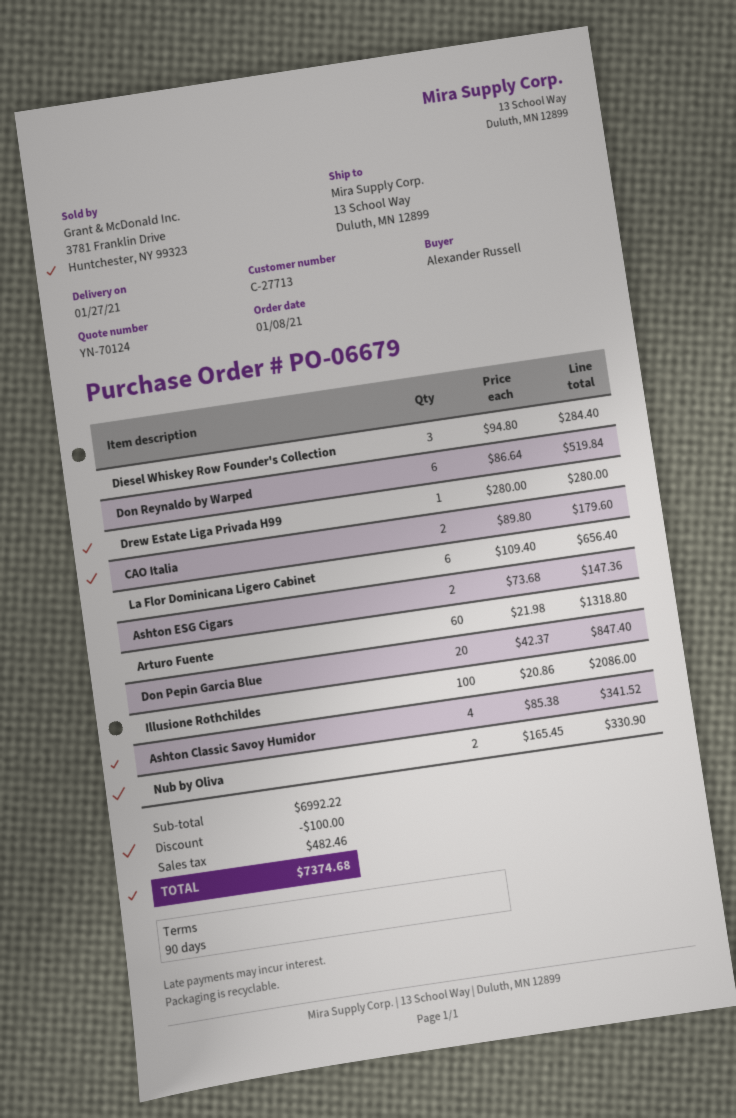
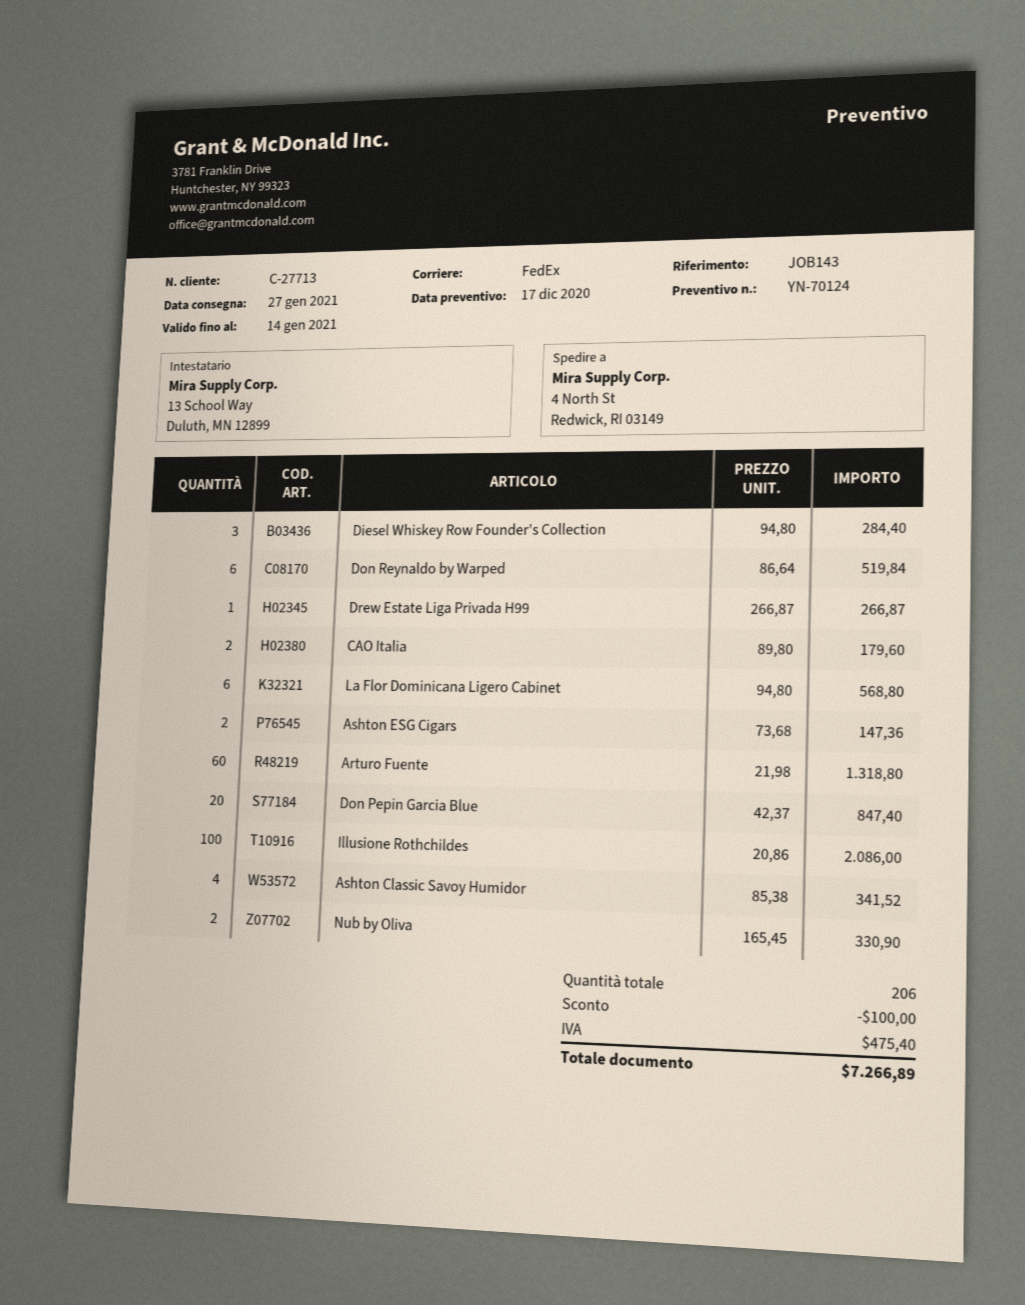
ship to: 13 School Way, Duluth, MN 12899 -> 4 North St, Redwick, RI 03149
Drew Estate Liga Privada H99: 1 x 280.00 = 280.00 -> 1 x 266.87 = 266.87
La Flor Dominicana Ligero Cabinet: 6 x 109.40 = 656.40 -> 6 x 94.80 = 568.80
tax: 482.46 -> 475.40
total: 7374.68 -> 7266.89

